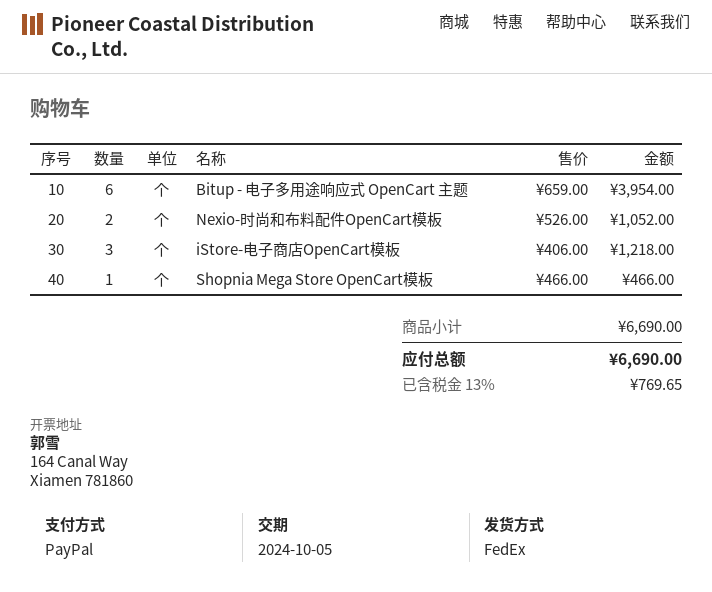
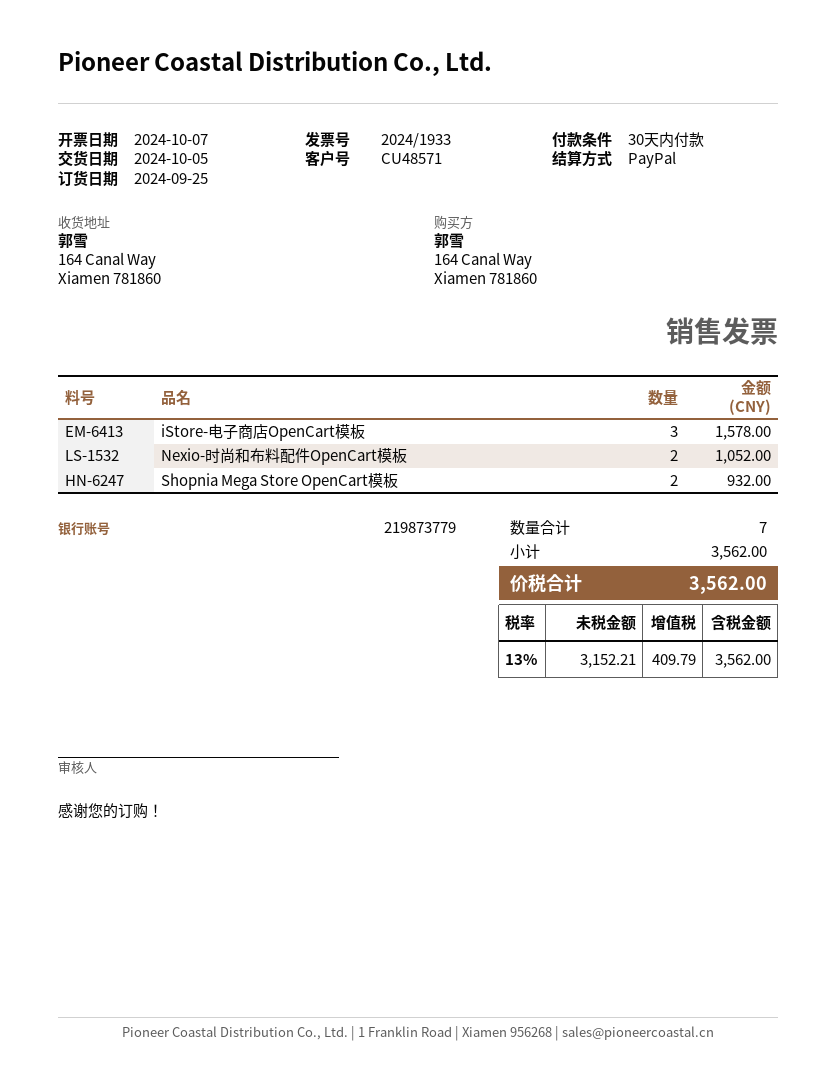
Bitup - 电子多用途响应式 OpenCart 主题: 6 for 3954.00 -> none
iStore-电子商店OpenCart模板: 3 for 1218.00 -> 3 for 1578.00
Shopnia Mega Store OpenCart模板: 1 for 466.00 -> 2 for 932.00
subtotal: 6690.00 -> 3562.00
tax: 13% = 769.65 -> 13% = 409.79
total: 6690.00 -> 3562.00

